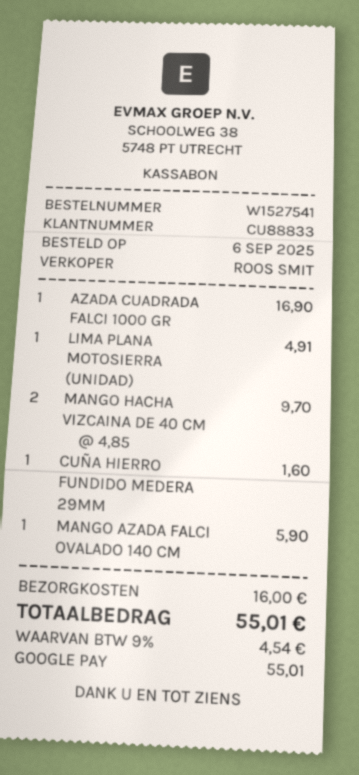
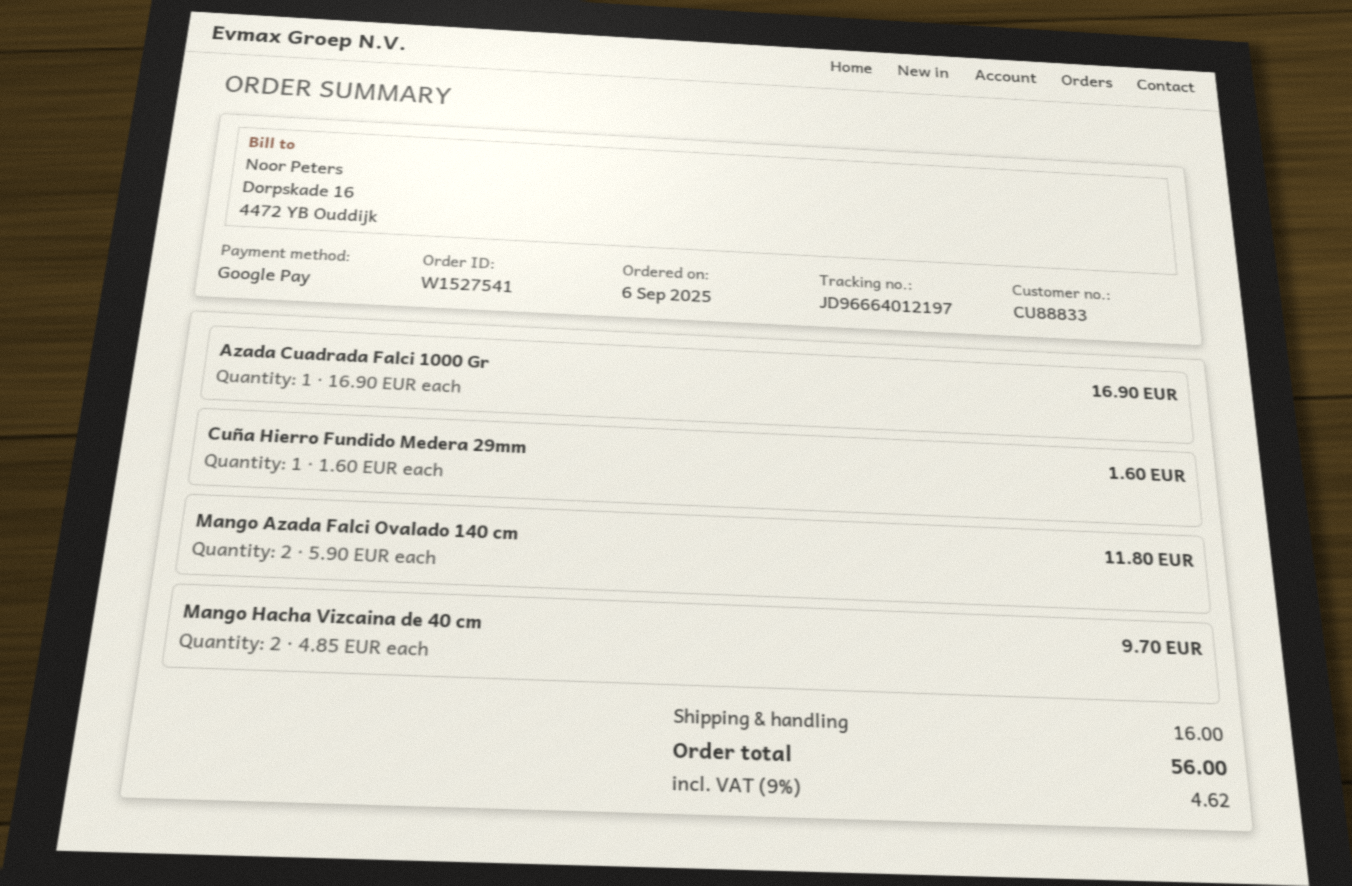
LIMA PLANA MOTOSIERRA (UNIDAD): 1 x 4.91 = 4.91 -> none
MANGO AZADA FALCI OVALADO 140 CM: 1 x 5.90 = 5.90 -> 2 x 5.90 = 11.80
tax: 9% = 4.54 -> 9% = 4.62
total: 55.01 -> 56.00

